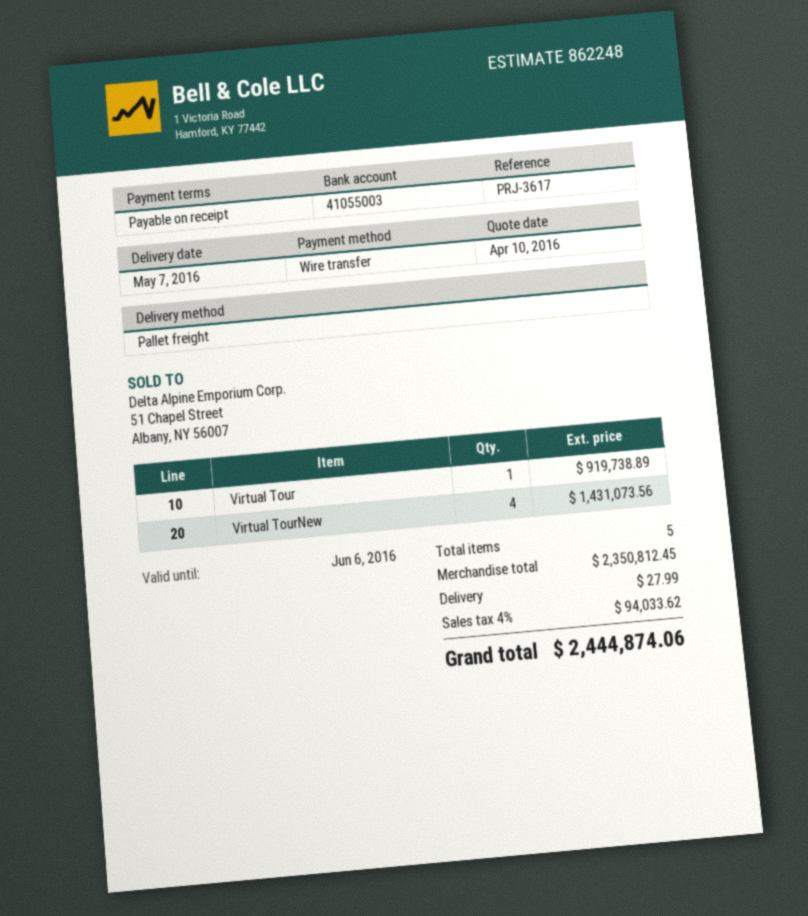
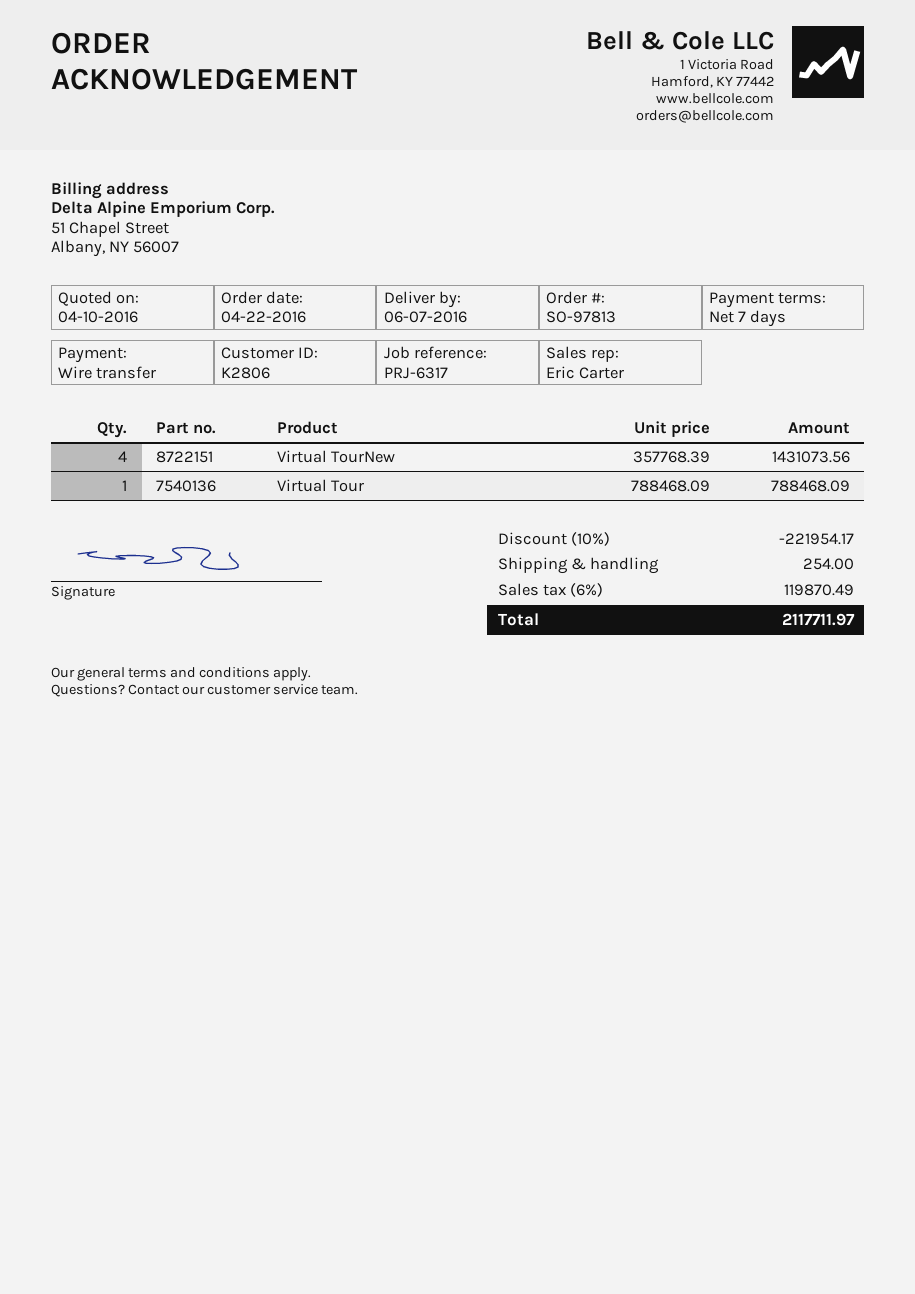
delivery date: 2016-05-07 -> 2016-06-07
payment terms: on receipt -> 7 days
reference: PRJ-3617 -> PRJ-6317
Virtual Tour: 1 for 919738.89 -> 1 for 788468.09
discount: none -> 10% = 221954.17
shipping: 27.99 -> 254.00
tax: 4% = 94033.62 -> 6% = 119870.49
total: 2444874.06 -> 2117711.97

